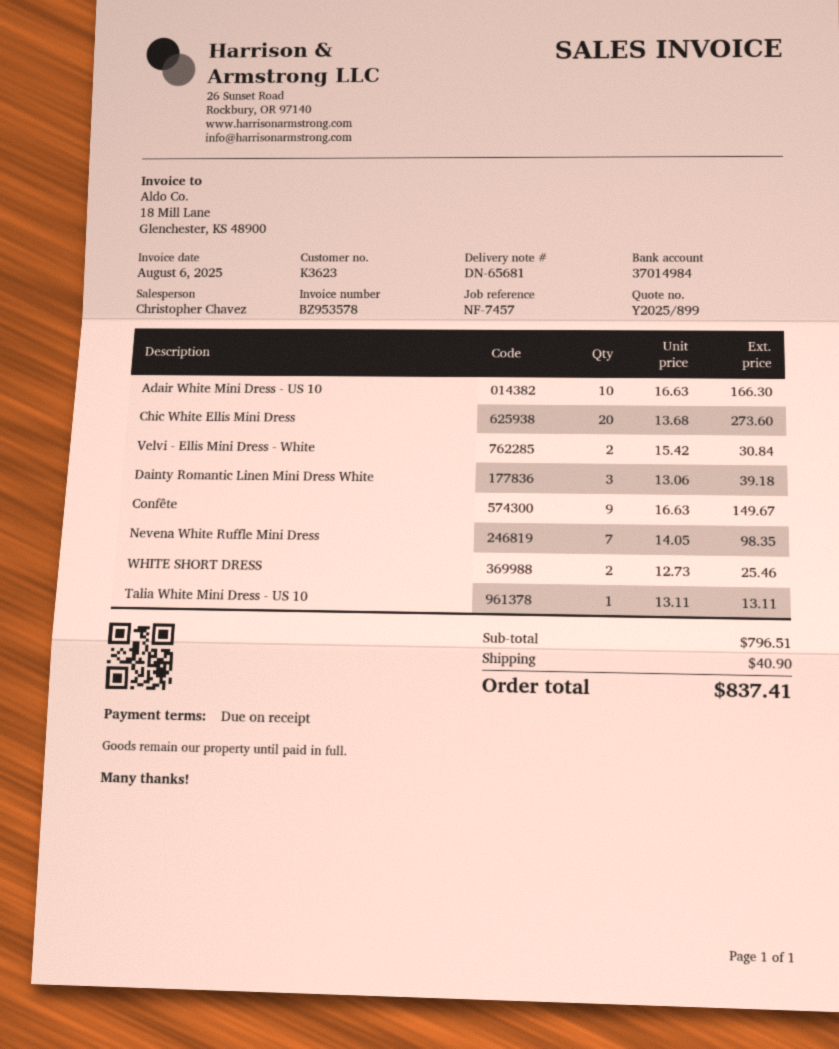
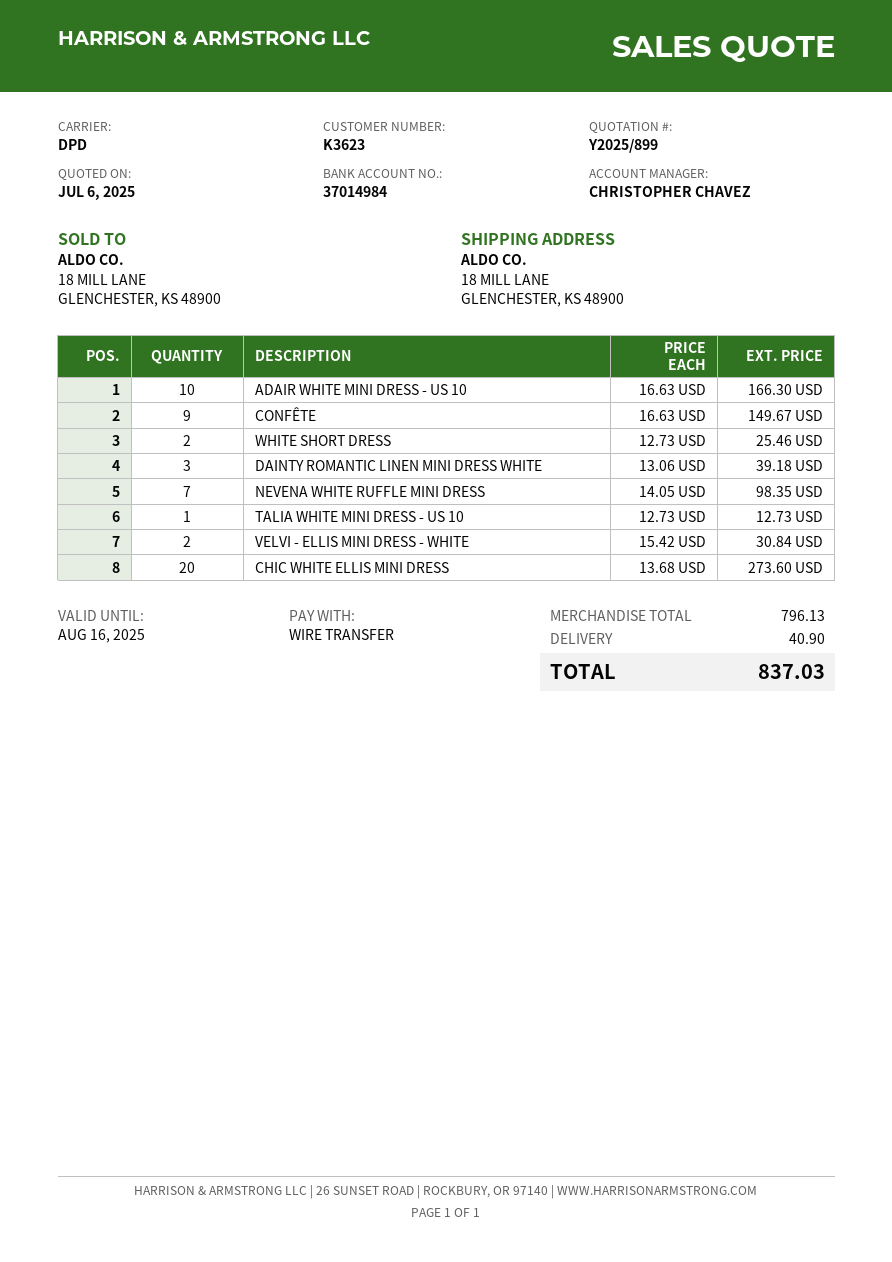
Talia White Mini Dress - US 10: 1 x 13.11 = 13.11 -> 1 x 12.73 = 12.73
subtotal: 796.51 -> 796.13
total: 837.41 -> 837.03

